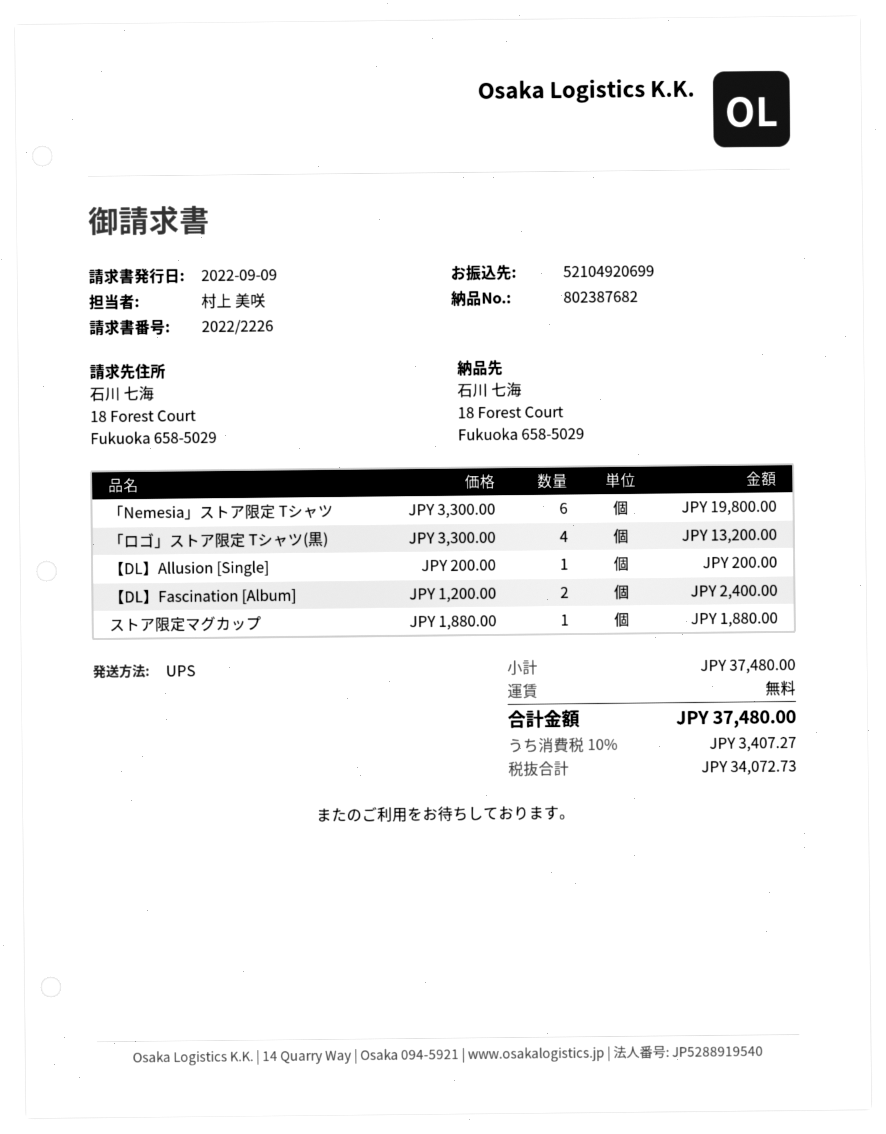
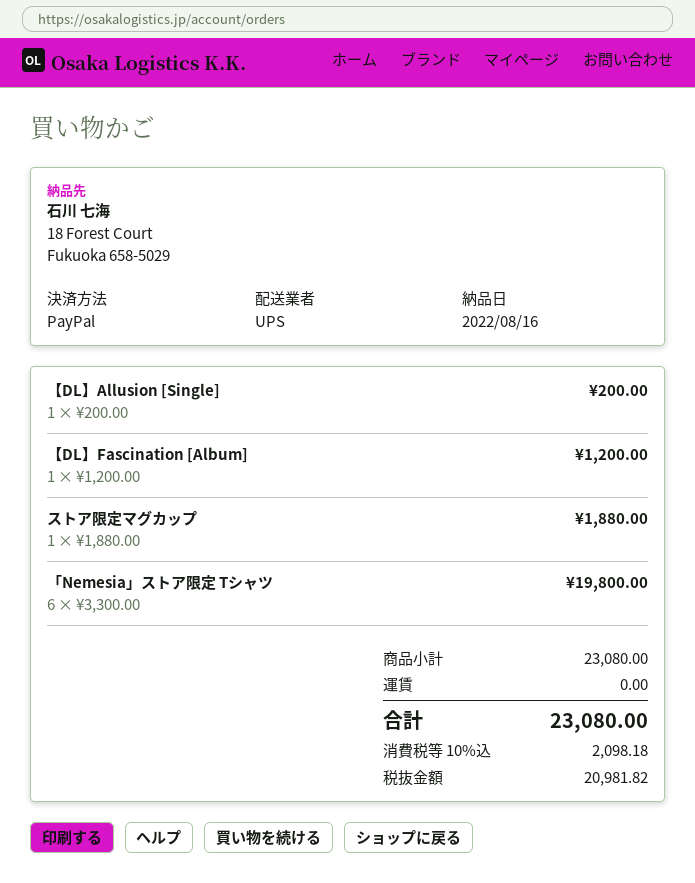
「ロゴ」ストア限定 Tシャツ(黒): 4 x 3300.00 = 13200.00 -> none
【DL】Fascination [Album]: 2 x 1200.00 = 2400.00 -> 1 x 1200.00 = 1200.00
subtotal: 37480.00 -> 23080.00
net: 34072.73 -> 20981.82
tax: 10% = 3407.27 -> 10% = 2098.18
total: 37480.00 -> 23080.00

